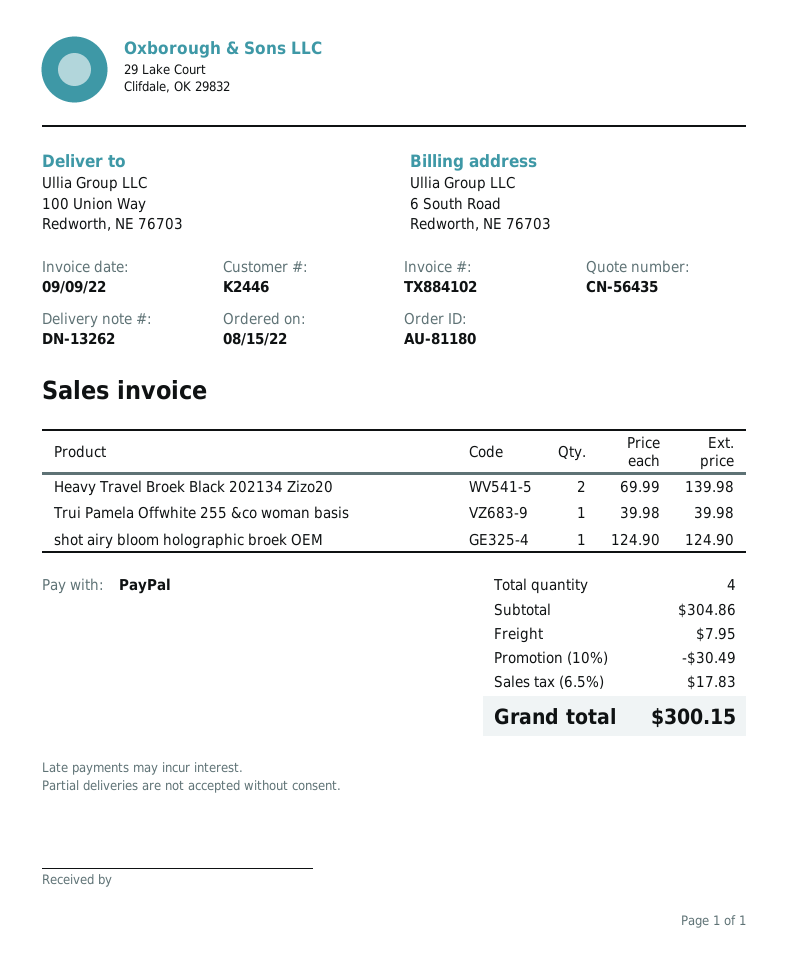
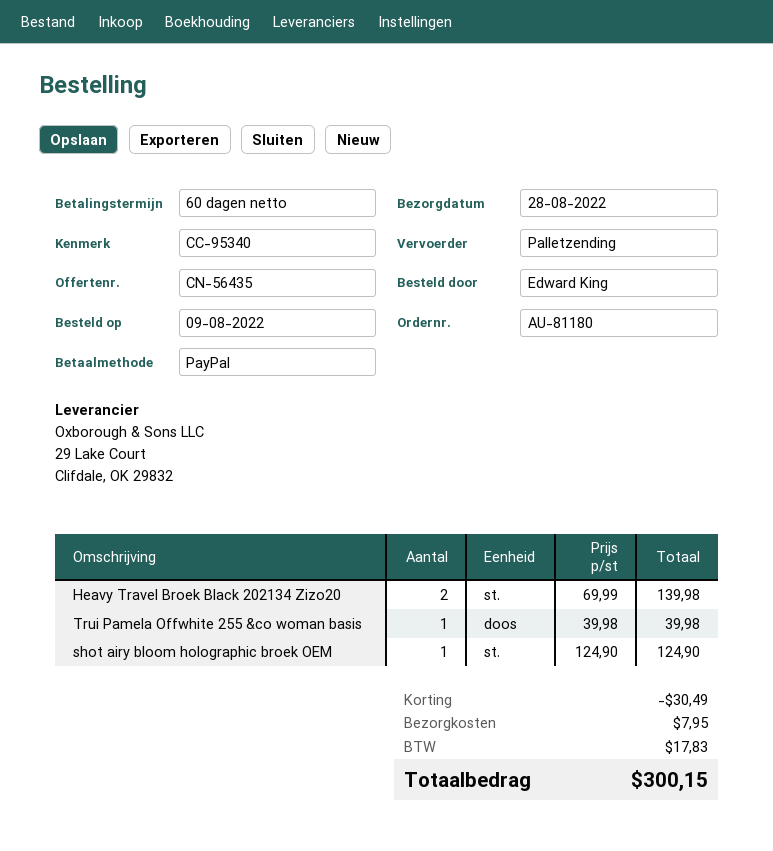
order date: 2022-08-15 -> 2022-08-09

